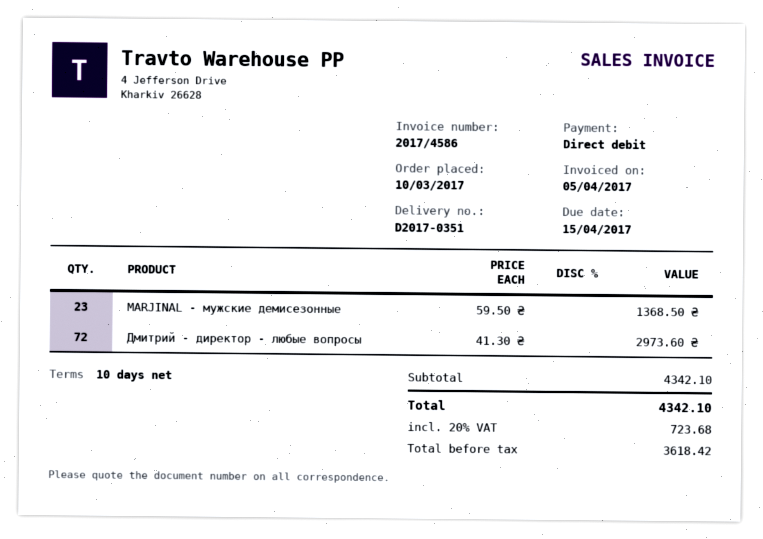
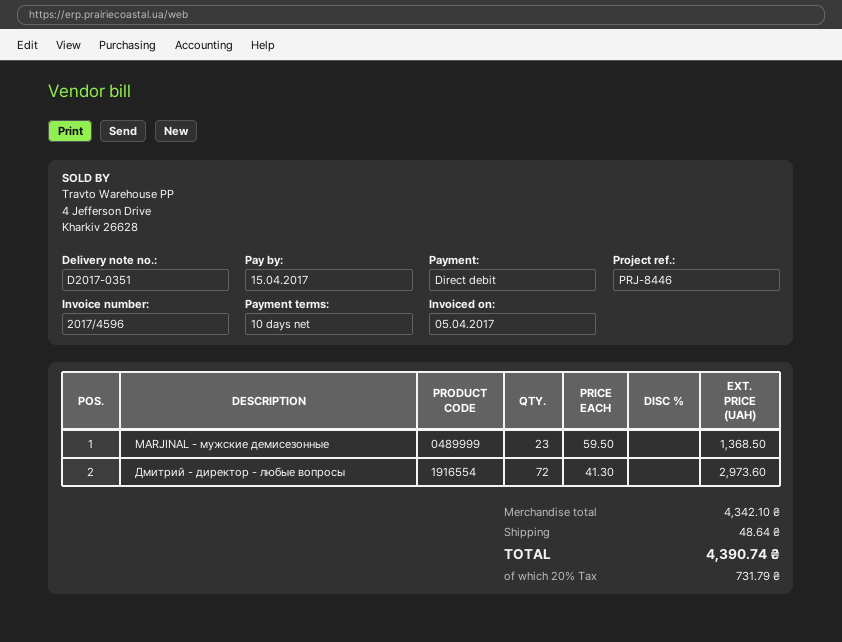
invoice number: 2017/4586 -> 2017/4596
shipping: none -> 48.64
tax: 20% = 723.68 -> 20% = 731.79
total: 4342.10 -> 4390.74

